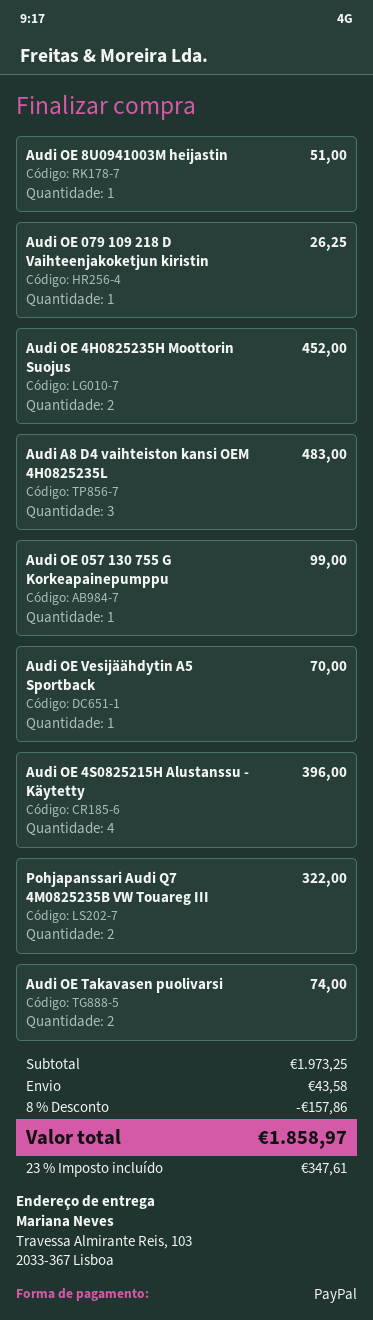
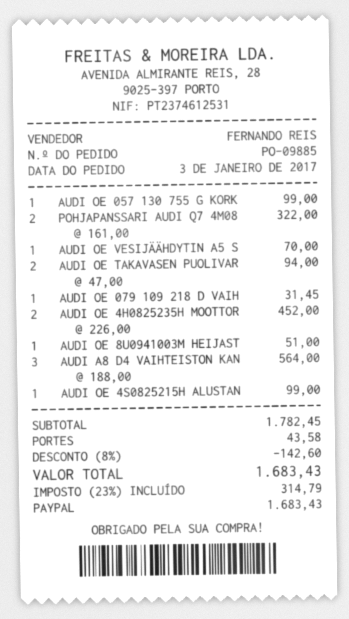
Audi OE 079 109 218 D Vaihteenjakoketjun kiristin: 1 for 26.25 -> 1 for 31.45
Audi A8 D4 vaihteiston kansi OEM 4H0825235L: 3 for 483.00 -> 3 for 564.00
Audi OE 4S0825215H Alustanssu - Käytetty: 4 for 396.00 -> 1 for 99.00
Audi OE Takavasen puolivarsi: 2 for 74.00 -> 2 for 94.00
subtotal: 1973.25 -> 1782.45
discount: 8% = 157.86 -> 8% = 142.60
tax: 23% = 347.61 -> 23% = 314.79
total: 1858.97 -> 1683.43

